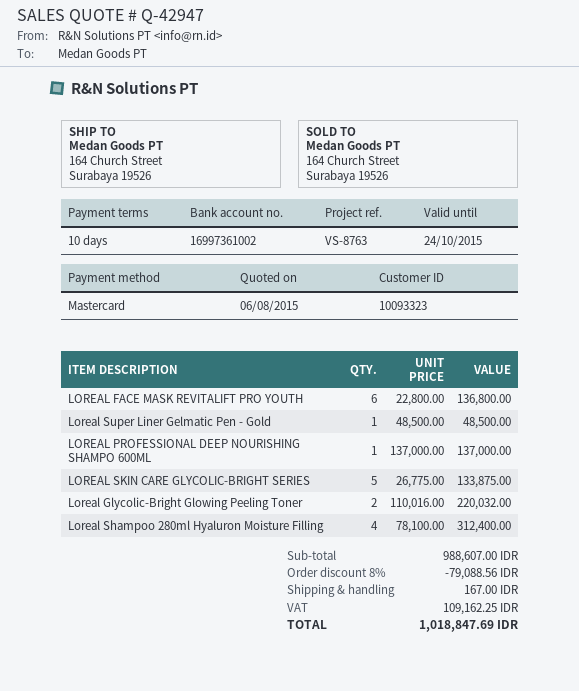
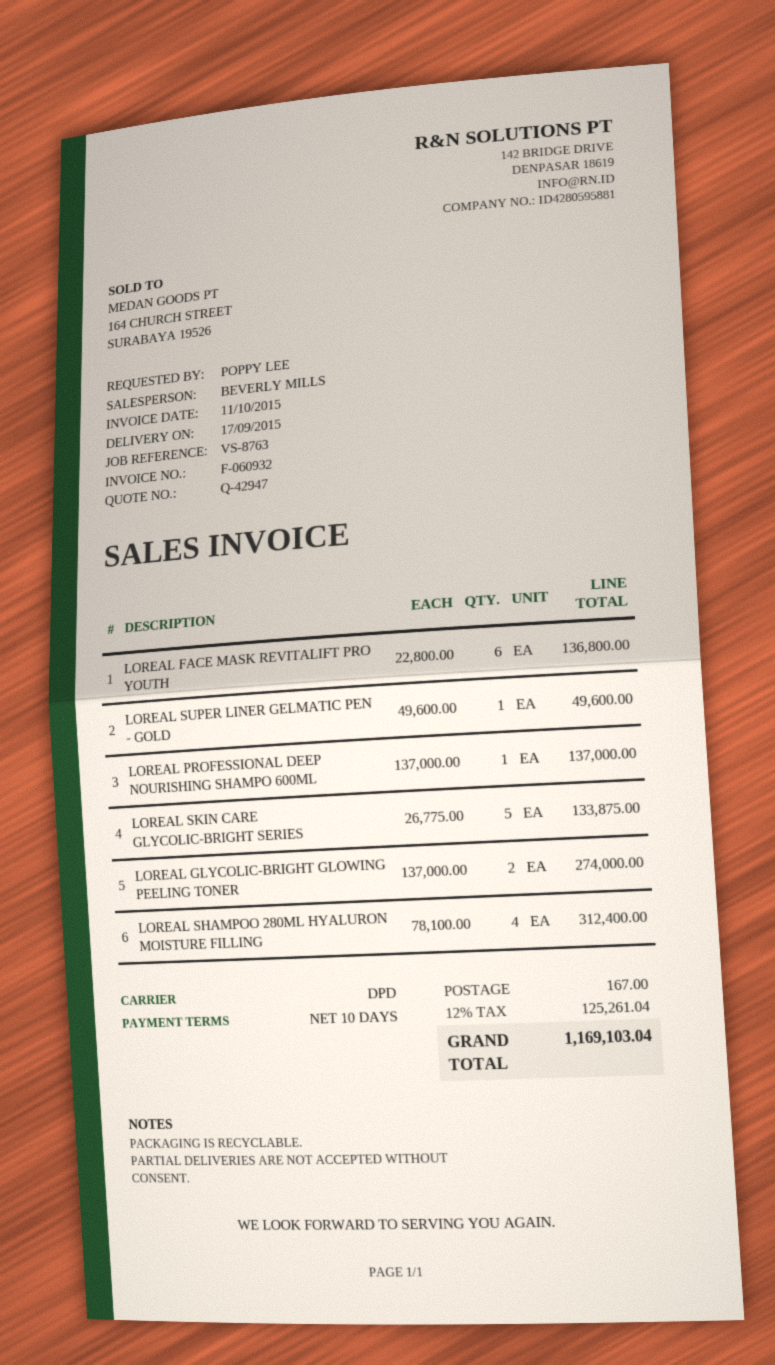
Loreal Super Liner Gelmatic Pen - Gold: 1 x 48500.00 = 48500.00 -> 1 x 49600.00 = 49600.00
Loreal Glycolic-Bright Glowing Peeling Toner: 2 x 110016.00 = 220032.00 -> 2 x 137000.00 = 274000.00
discount: 8% = 79088.56 -> none
tax: 109162.25 -> 125261.04
total: 1018847.69 -> 1169103.04

